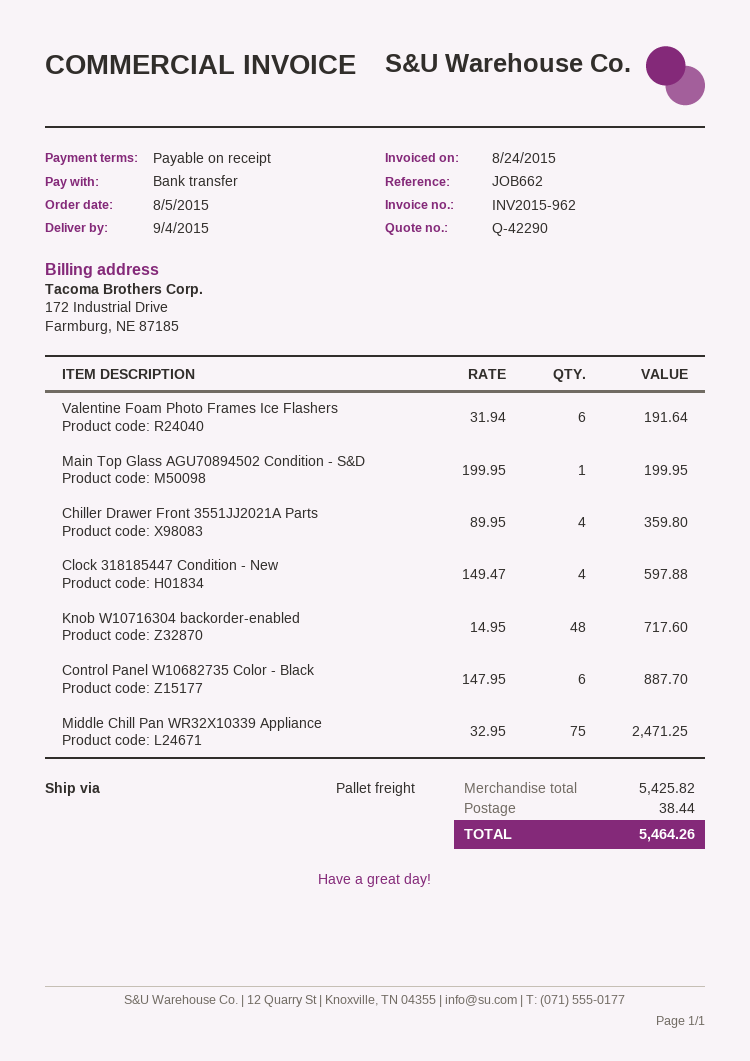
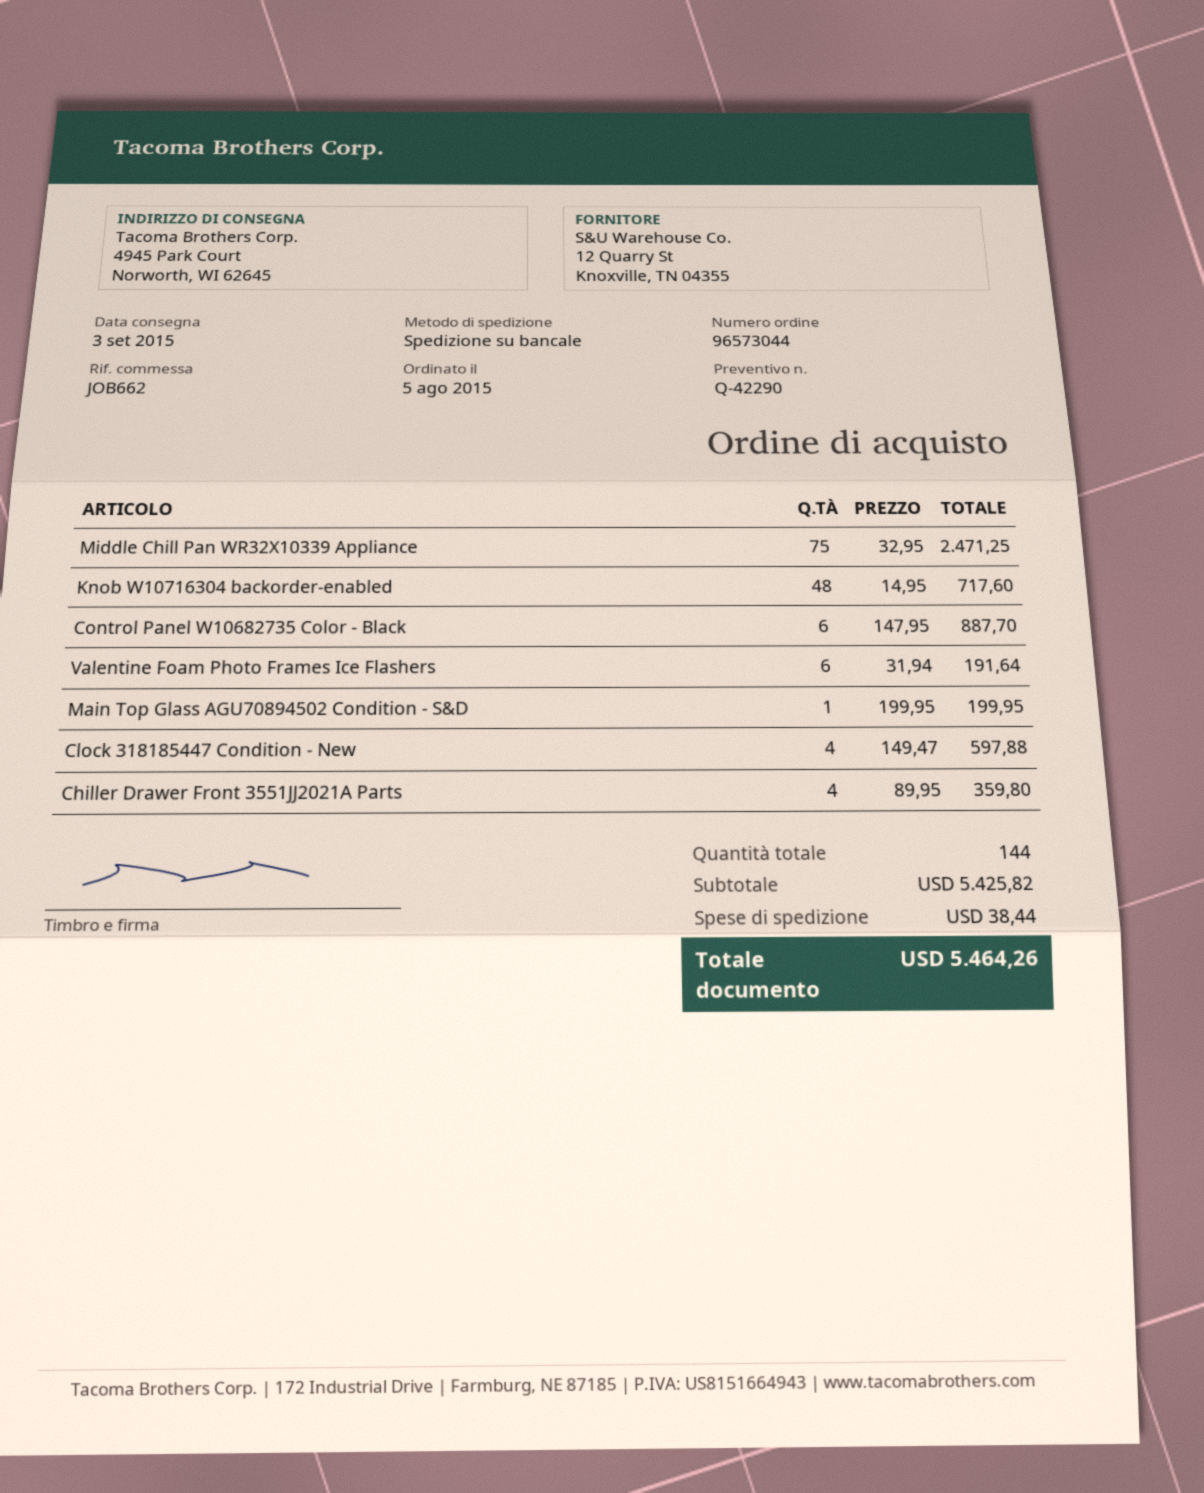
delivery date: 2015-09-04 -> 2015-09-03

